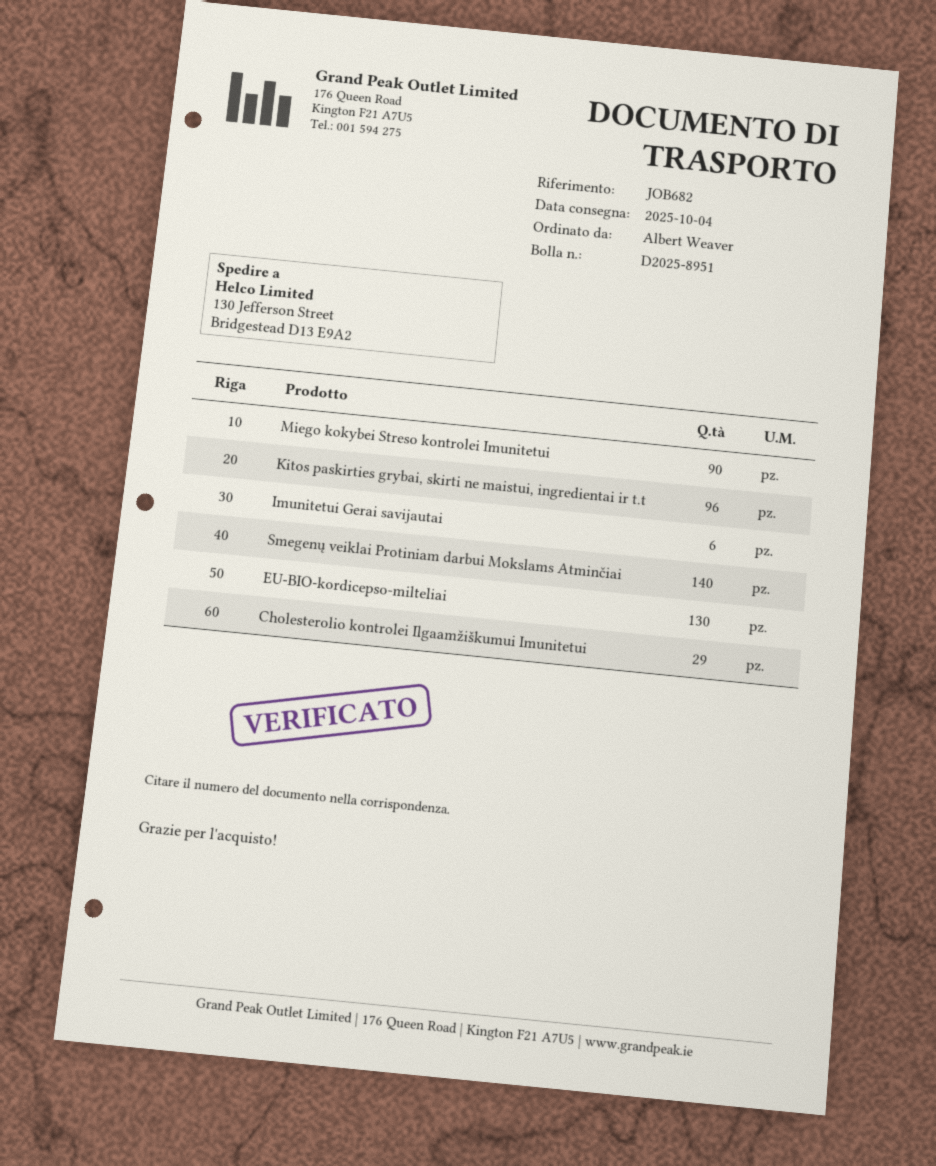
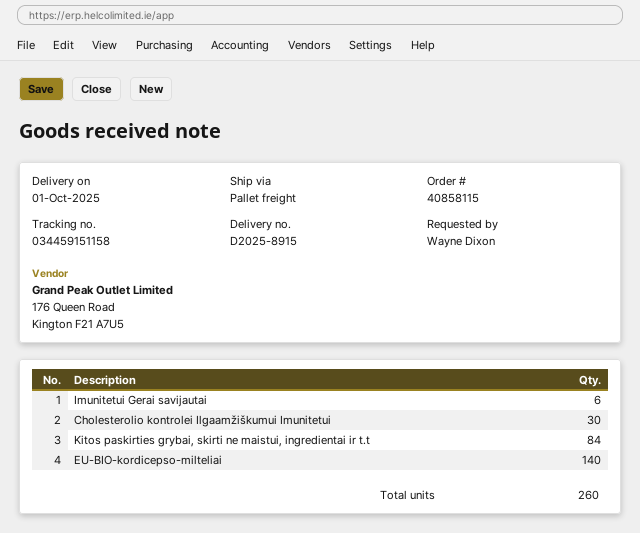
delivery note number: D2025-8951 -> D2025-8915
delivery date: 2025-10-04 -> 2025-10-01
ordered by: Albert Weaver -> Wayne Dixon
Miego kokybei Streso kontrolei Imunitetui: 90 -> none
Kitos paskirties grybai, skirti ne maistui, ingredientai ir t.t: 96 -> 84
Smegenų veiklai Protiniam darbui Mokslams Atminčiai: 140 -> none
EU-BIO-kordicepso-milteliai: 130 -> 140
Cholesterolio kontrolei Ilgaamžiškumui Imunitetui: 29 -> 30

